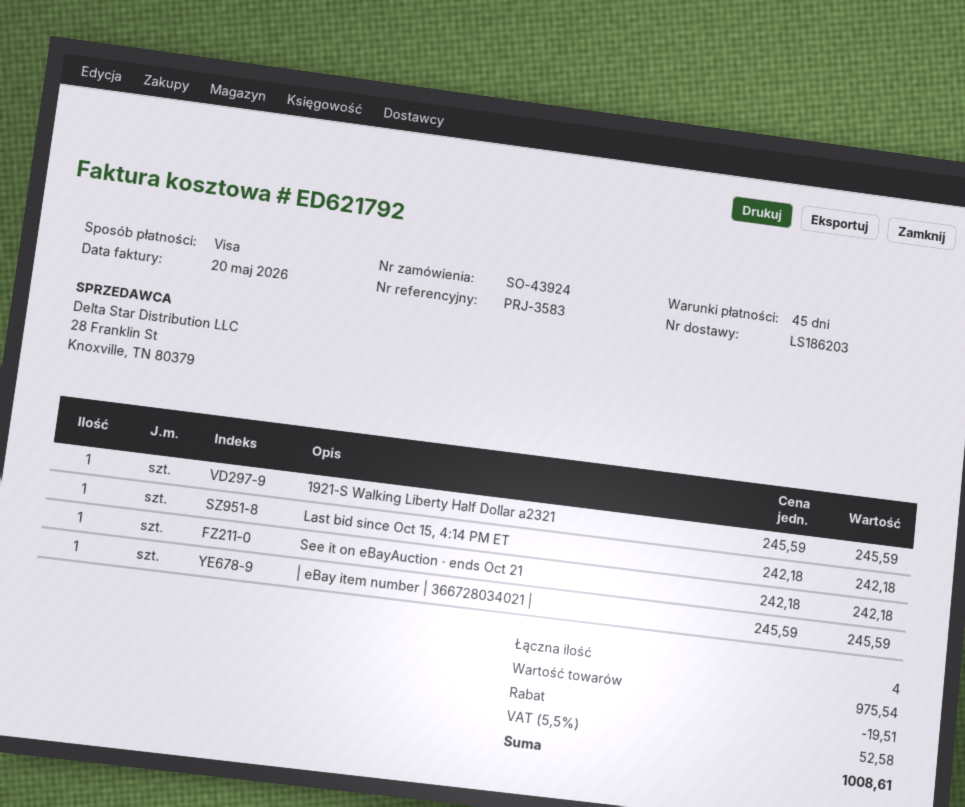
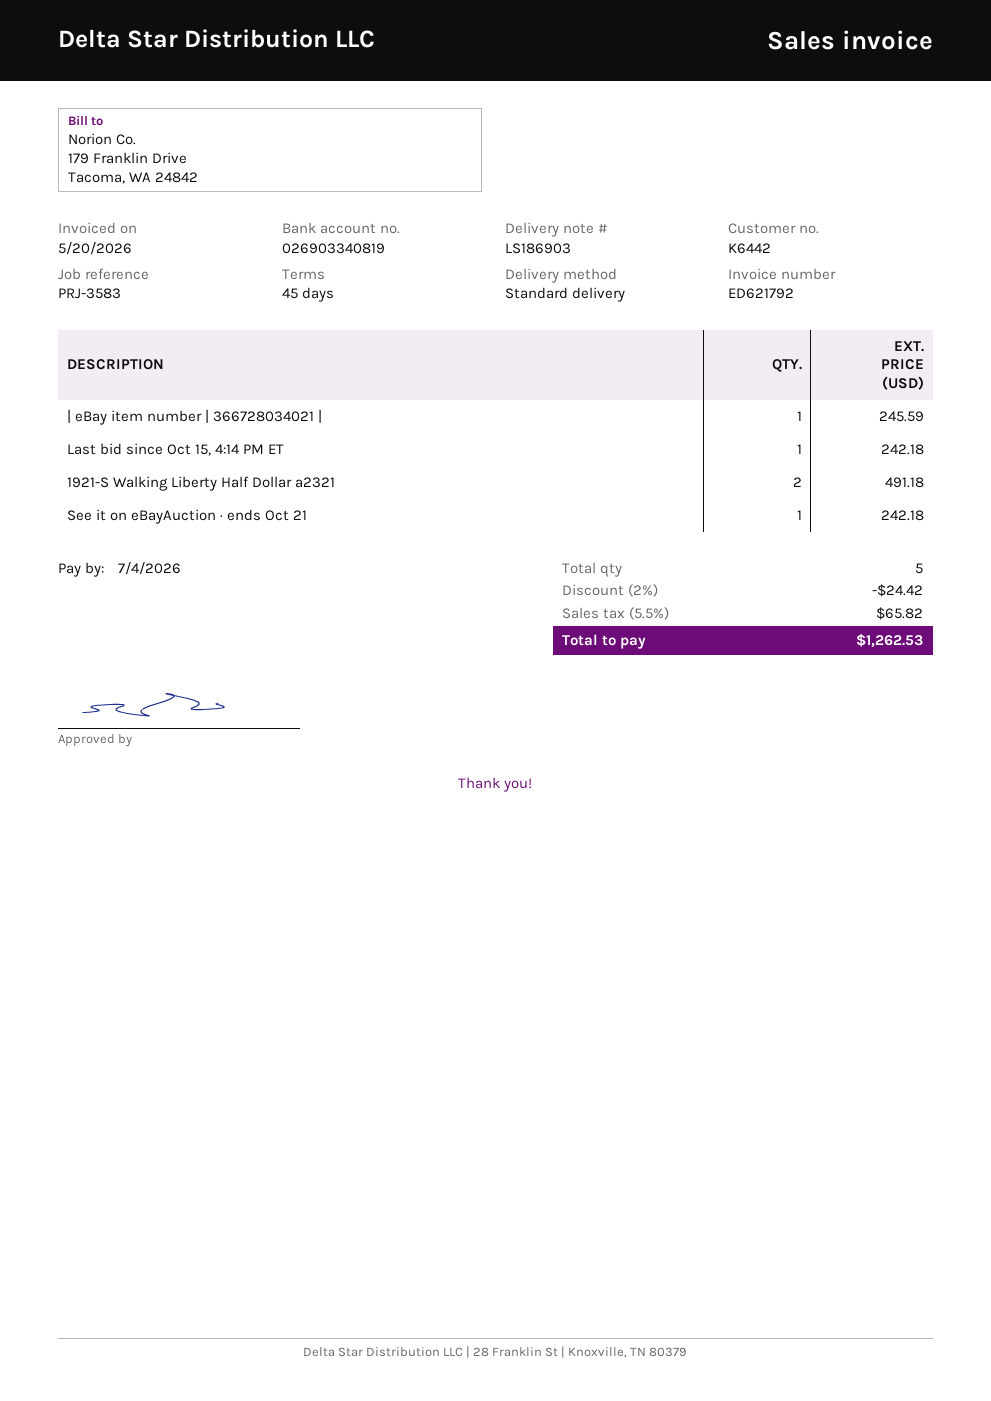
delivery note number: LS186203 -> LS186903
1921-S Walking Liberty Half Dollar a2321: 1 for 245.59 -> 2 for 491.18
total quantity: 4 -> 5
discount: 19.51 -> 24.42
tax: 5.5% = 52.58 -> 5.5% = 65.82
total: 1008.61 -> 1262.53

